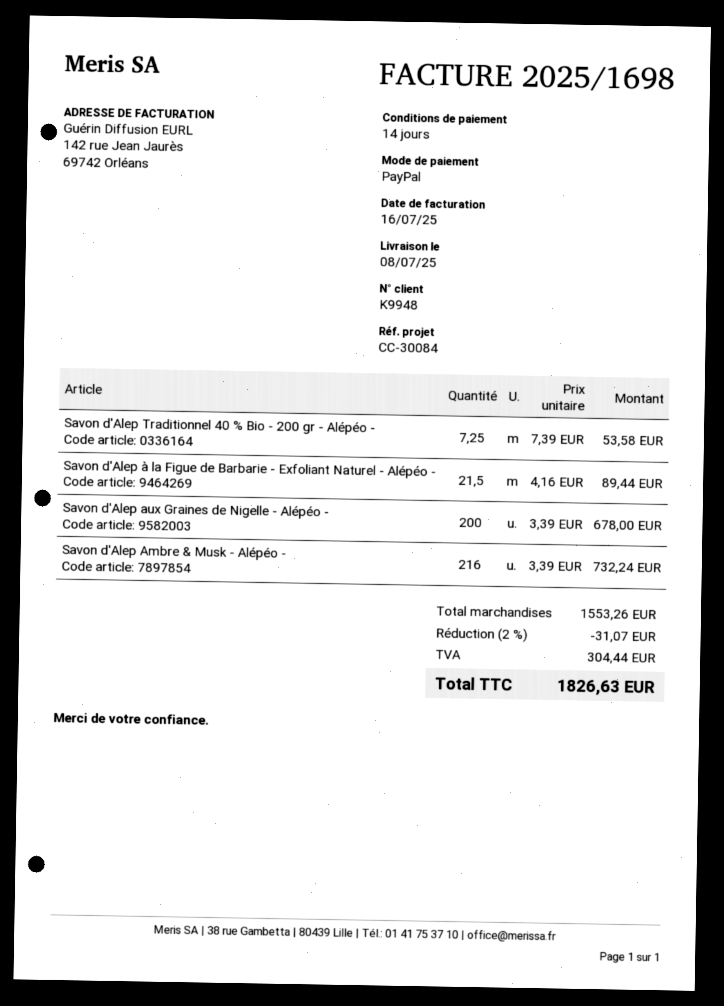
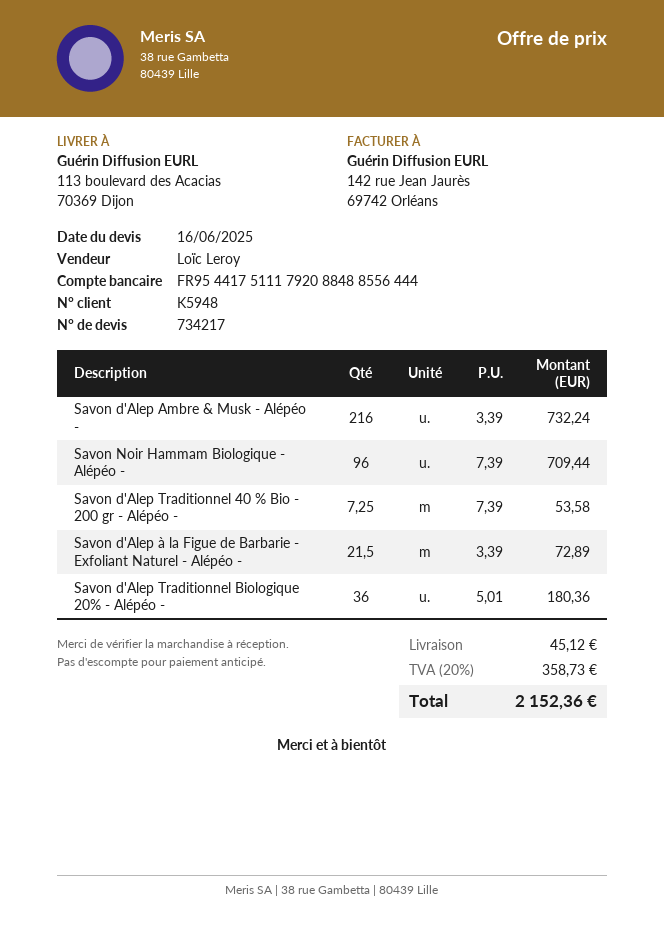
customer number: K9948 -> K5948
Savon d'Alep à la Figue de Barbarie - Exfoliant Naturel - Alépéo -: 21.5 x 4.16 = 89.44 -> 21.5 x 3.39 = 72.89
Savon d'Alep aux Graines de Nigelle - Alépéo -: 200 x 3.39 = 678.00 -> none
Savon Noir Hammam Biologique - Alépéo -: none -> 96 x 7.39 = 709.44
Savon d'Alep Traditionnel Biologique 20% - Alépéo -: none -> 36 x 5.01 = 180.36
discount: 2% = 31.07 -> none
shipping: none -> 45.12
tax: 304.44 -> 358.73
total: 1826.63 -> 2152.36

